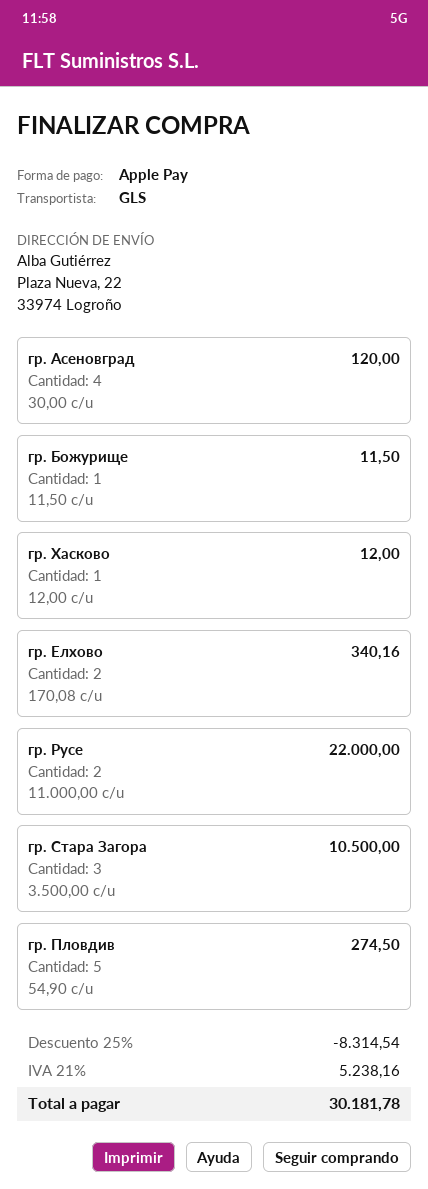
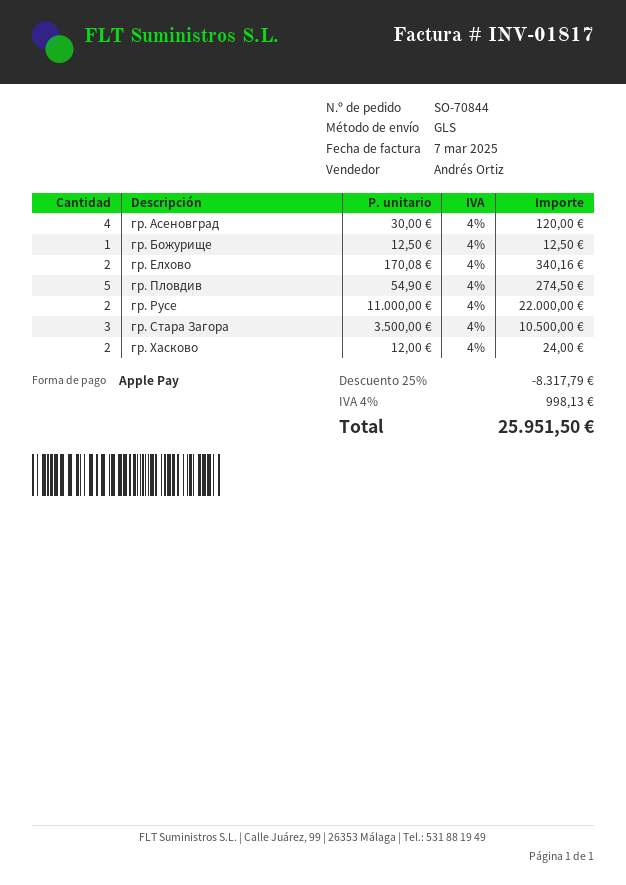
гр. Божурище: 1 x 11.50 = 11.50 -> 1 x 12.50 = 12.50
гр. Хасково: 1 x 12.00 = 12.00 -> 2 x 12.00 = 24.00
discount: 25% = 8314.54 -> 25% = 8317.79
tax: 21% = 5238.16 -> 4% = 998.13
total: 30181.78 -> 25951.50

